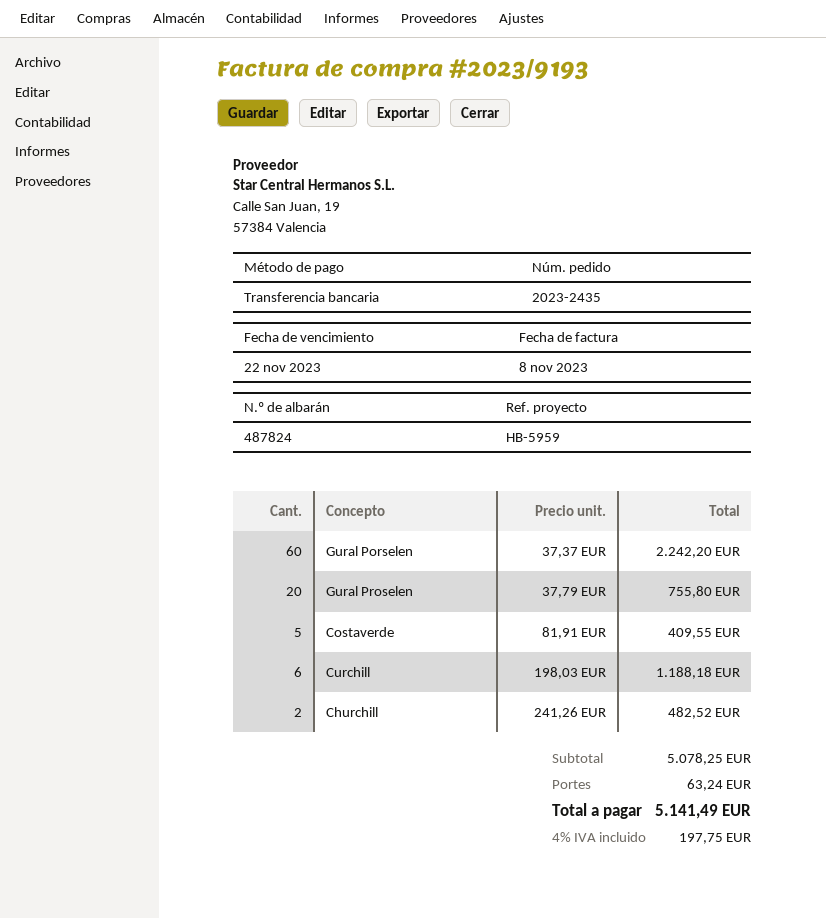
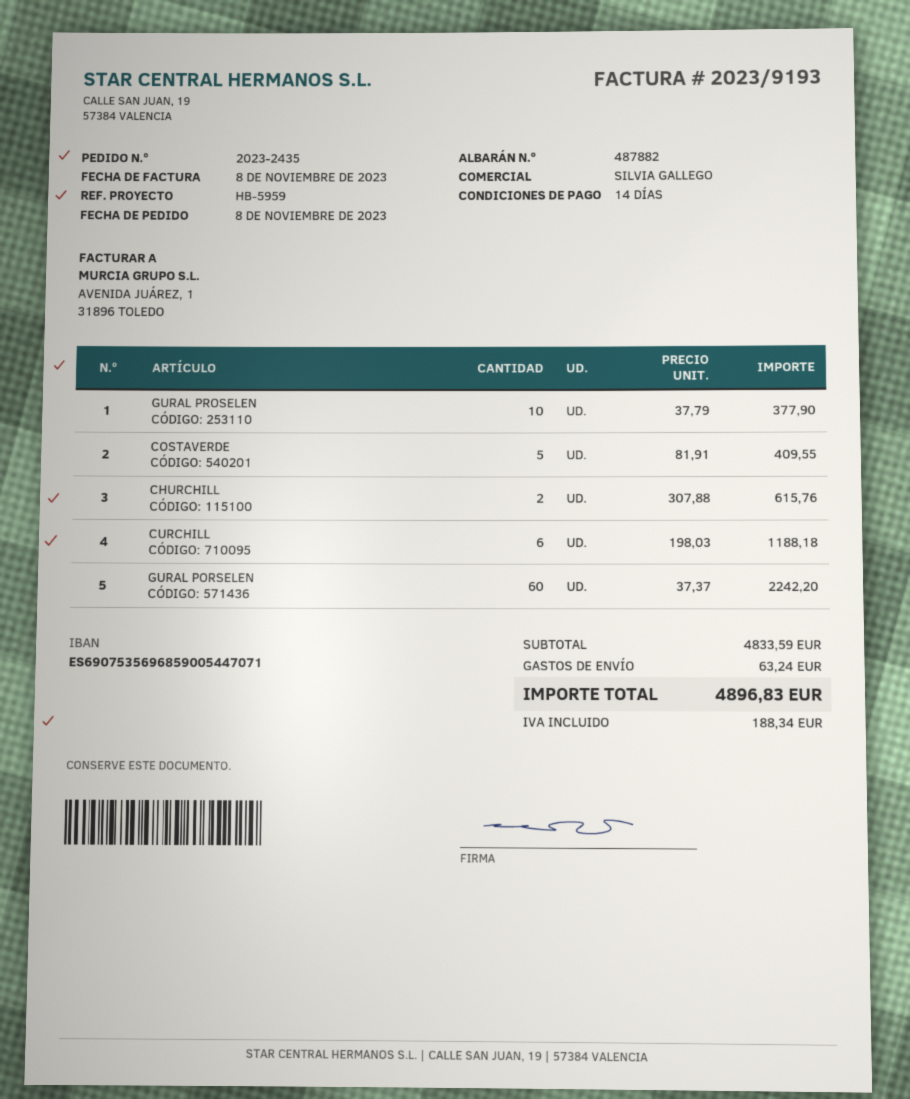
delivery note number: 487824 -> 487882
Gural Proselen: 20 x 37.79 = 755.80 -> 10 x 37.79 = 377.90
Churchill: 2 x 241.26 = 482.52 -> 2 x 307.88 = 615.76
subtotal: 5078.25 -> 4833.59
tax: 197.75 -> 188.34
total: 5141.49 -> 4896.83

